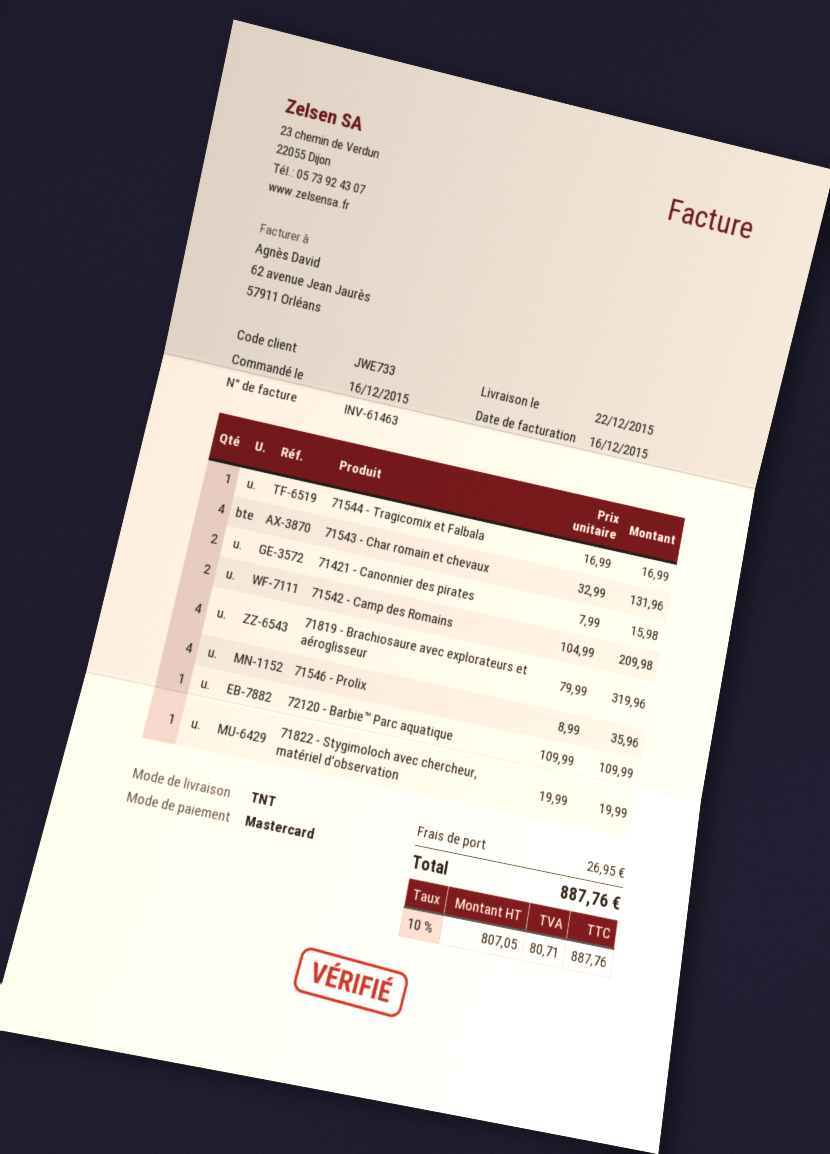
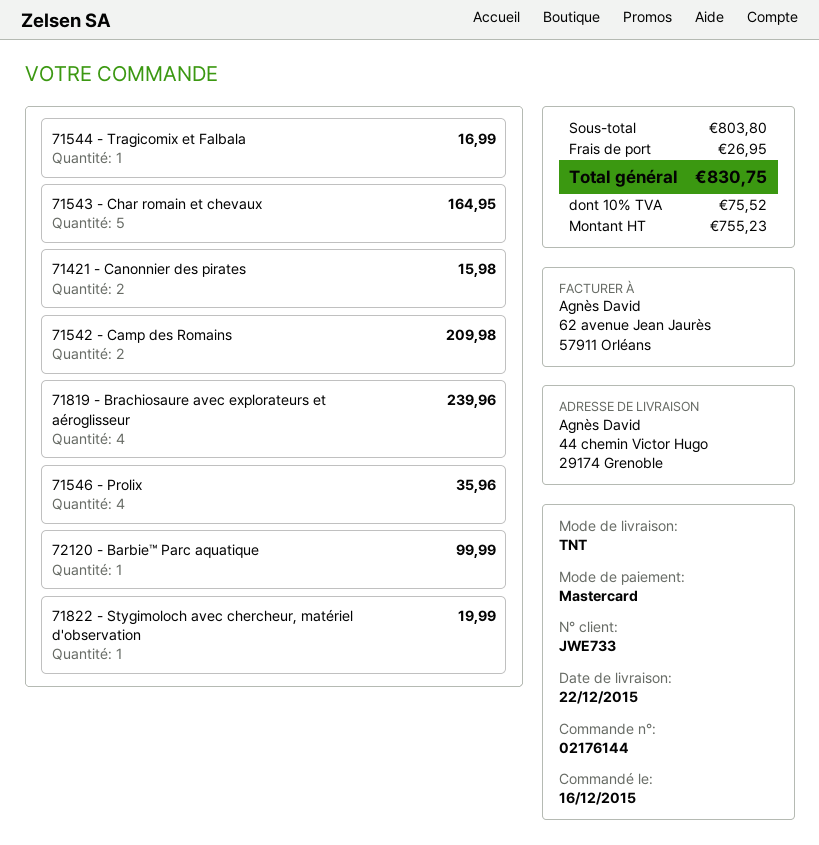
71543 - Char romain et chevaux: 4 for 131.96 -> 5 for 164.95
71819 - Brachiosaure avec explorateurs et aéroglisseur: 4 for 319.96 -> 4 for 239.96
72120 - Barbie™ Parc aquatique: 1 for 109.99 -> 1 for 99.99
net: 807.05 -> 755.23
tax: 10% = 80.71 -> 10% = 75.52
total: 887.76 -> 830.75

